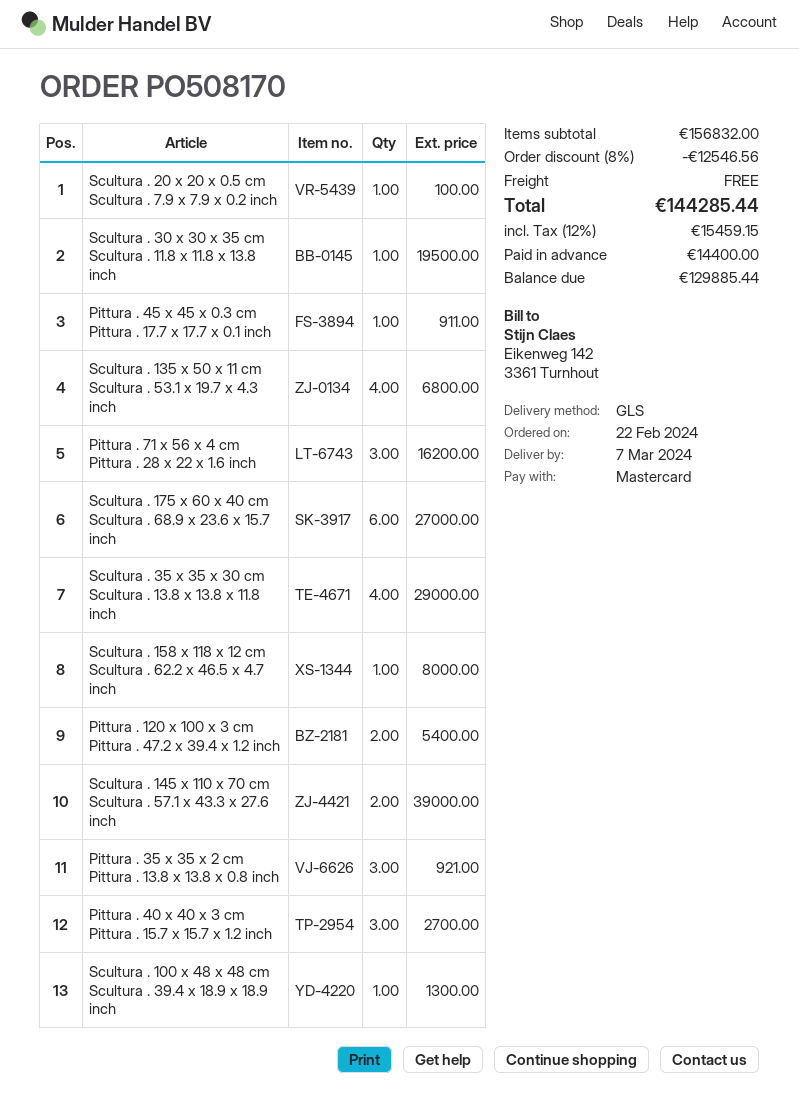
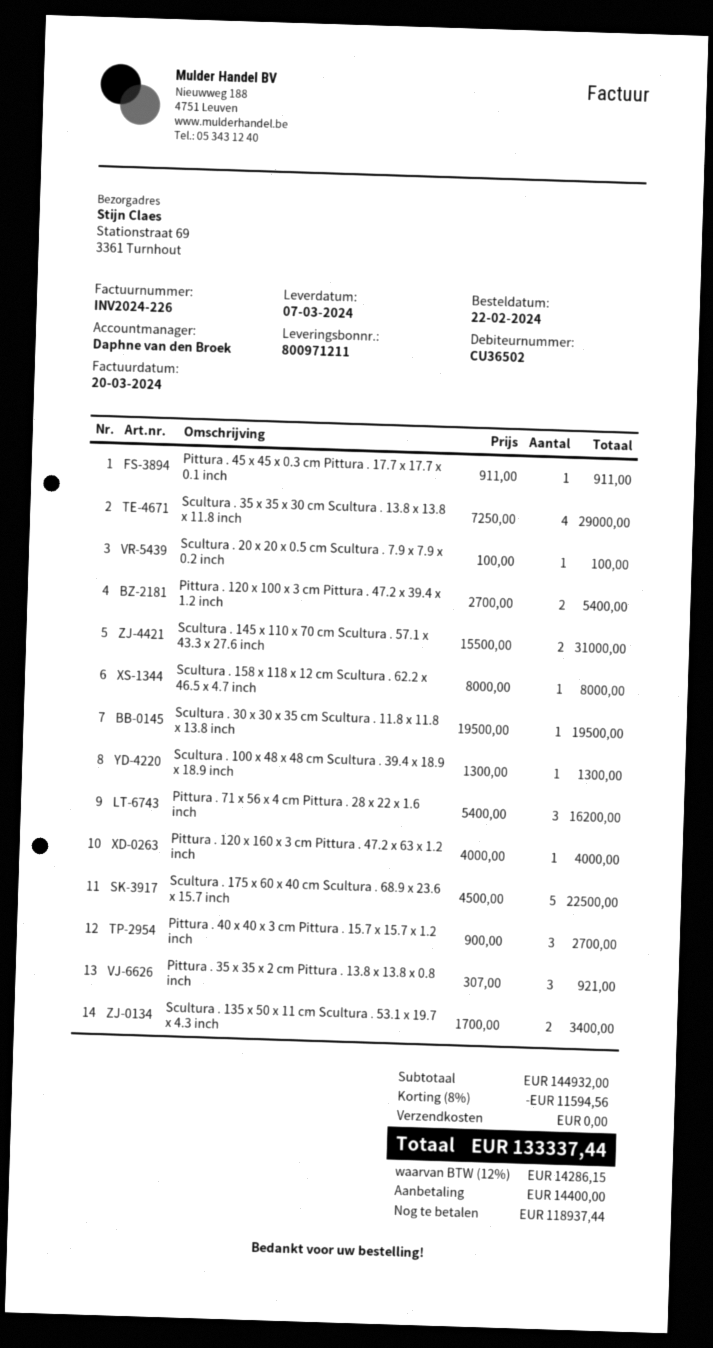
Scultura . 135 x 50 x 11 cm Scultura . 53.1 x 19.7 x 4.3 inch: 4 for 6800.00 -> 2 for 3400.00
Scultura . 175 x 60 x 40 cm Scultura . 68.9 x 23.6 x 15.7 inch: 6 for 27000.00 -> 5 for 22500.00
Scultura . 145 x 110 x 70 cm Scultura . 57.1 x 43.3 x 27.6 inch: 2 for 39000.00 -> 2 for 31000.00
Pittura . 120 x 160 x 3 cm Pittura . 47.2 x 63 x 1.2 inch: none -> 1 for 4000.00
subtotal: 156832.00 -> 144932.00
discount: 8% = 12546.56 -> 8% = 11594.56
tax: 12% = 15459.15 -> 12% = 14286.15
total: 144285.44 -> 133337.44
balance: 129885.44 -> 118937.44

